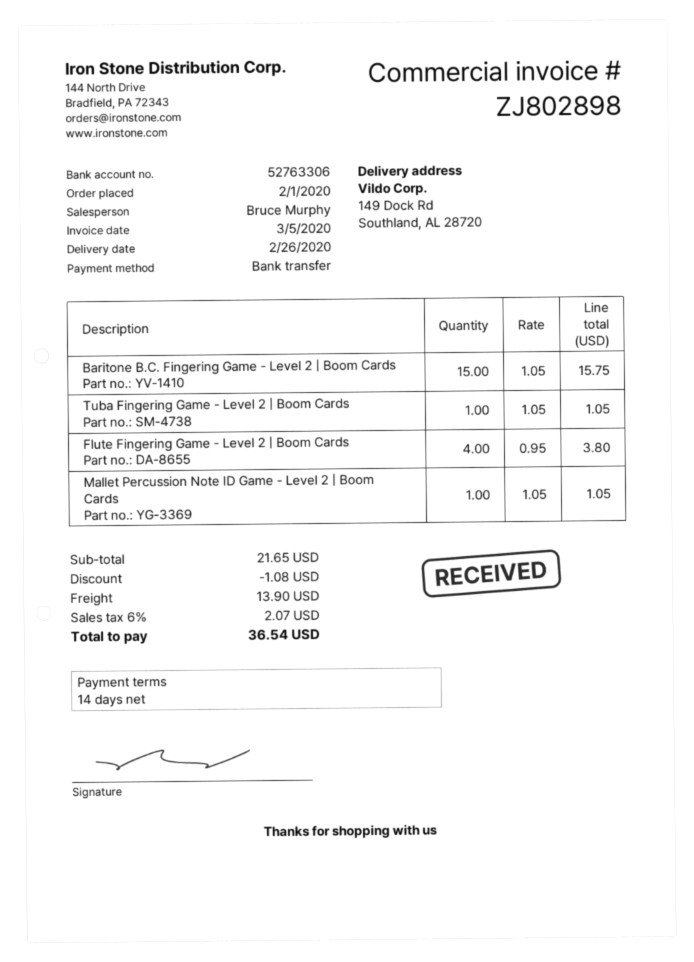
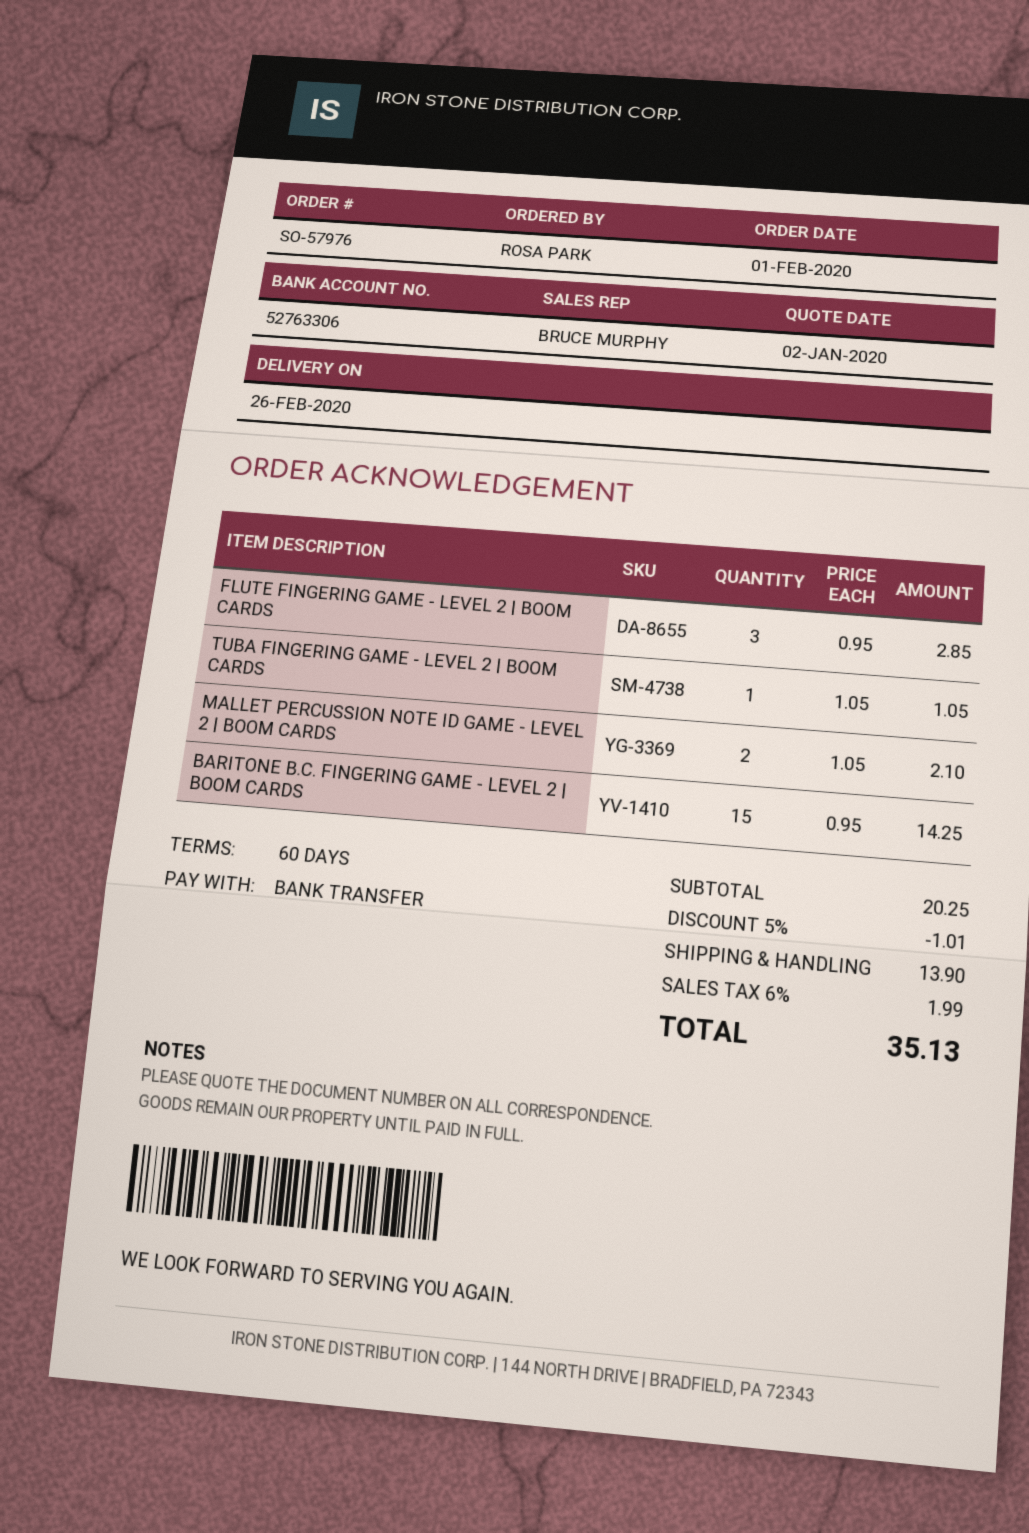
payment terms: 14 days -> 60 days
Baritone B.C. Fingering Game - Level 2 | Boom Cards: 15 x 1.05 = 15.75 -> 15 x 0.95 = 14.25
Flute Fingering Game - Level 2 | Boom Cards: 4 x 0.95 = 3.80 -> 3 x 0.95 = 2.85
Mallet Percussion Note ID Game - Level 2 | Boom Cards: 1 x 1.05 = 1.05 -> 2 x 1.05 = 2.10
subtotal: 21.65 -> 20.25
discount: 1.08 -> 1.01
tax: 6% = 2.07 -> 6% = 1.99
total: 36.54 -> 35.13

